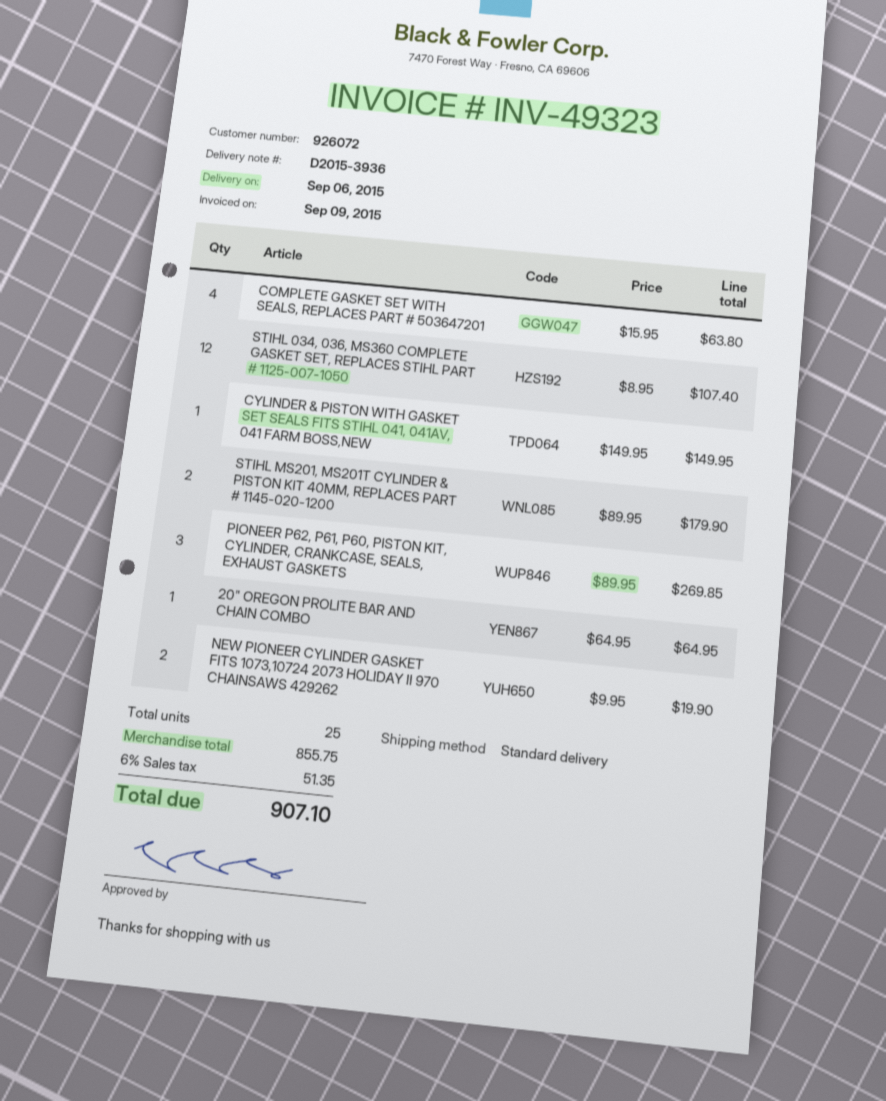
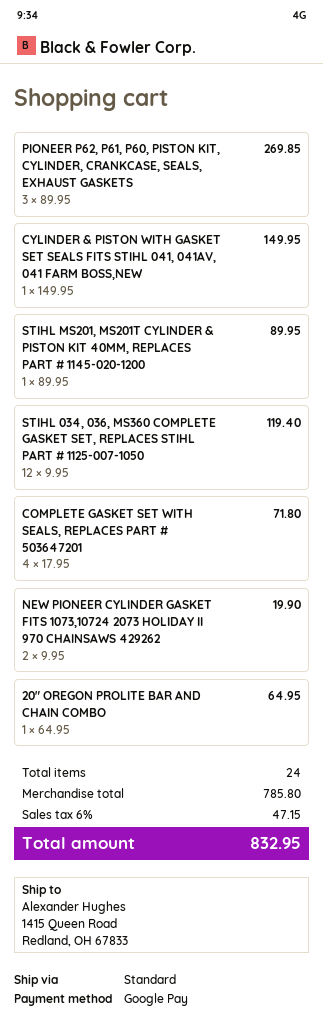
COMPLETE GASKET SET WITH SEALS, REPLACES PART # 503647201: 4 x 15.95 = 63.80 -> 4 x 17.95 = 71.80
STIHL 034, 036, MS360 COMPLETE GASKET SET, REPLACES STIHL PART # 1125-007-1050: 12 x 8.95 = 107.40 -> 12 x 9.95 = 119.40
STIHL MS201, MS201T CYLINDER & PISTON KIT 40MM, REPLACES PART # 1145-020-1200: 2 x 89.95 = 179.90 -> 1 x 89.95 = 89.95
total quantity: 25 -> 24
subtotal: 855.75 -> 785.80
tax: 6% = 51.35 -> 6% = 47.15
total: 907.10 -> 832.95

